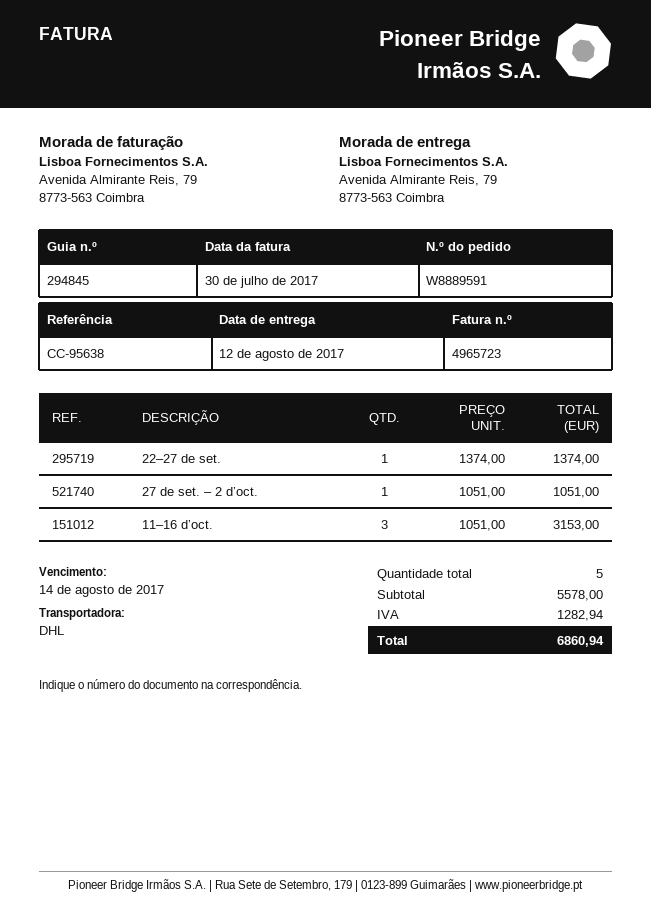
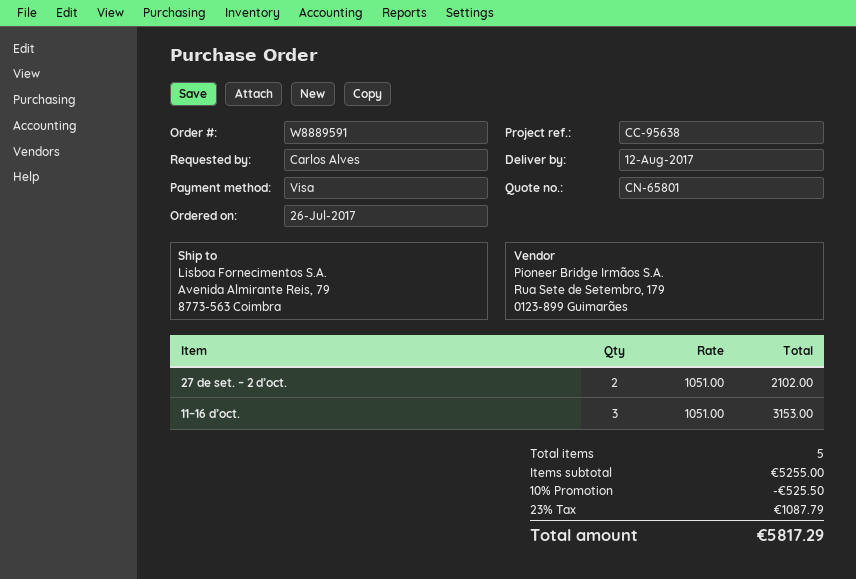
22–27 de set.: 1 x 1374.00 = 1374.00 -> none
27 de set. – 2 d’oct.: 1 x 1051.00 = 1051.00 -> 2 x 1051.00 = 2102.00
subtotal: 5578.00 -> 5255.00
discount: none -> 10% = 525.50
tax: 1282.94 -> 1087.79
total: 6860.94 -> 5817.29

